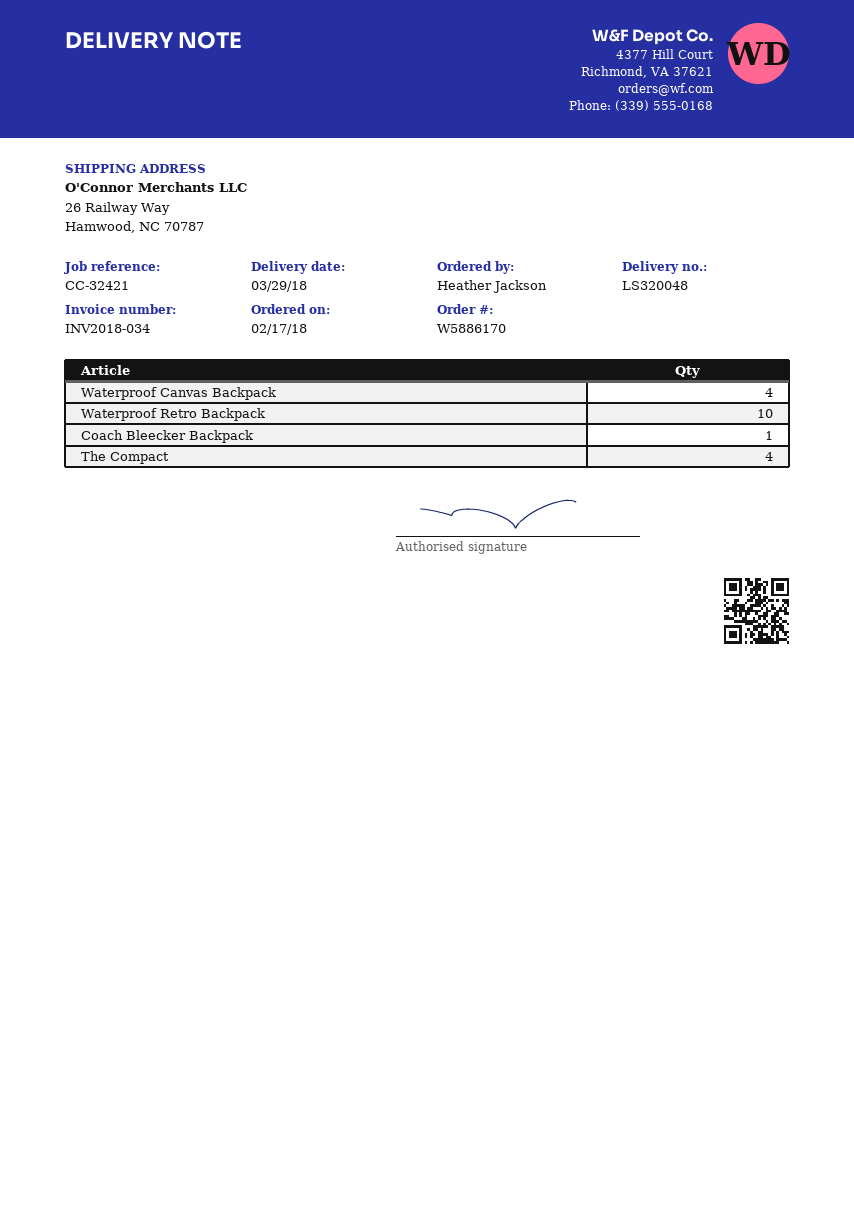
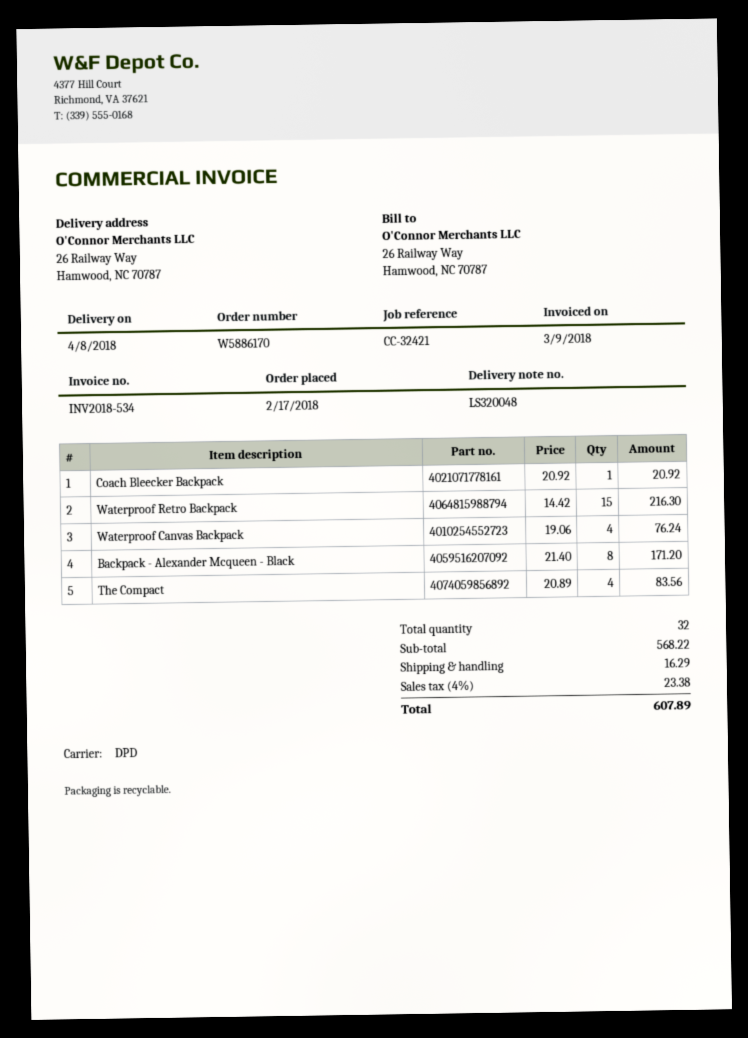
delivery date: 2018-03-29 -> 2018-04-08
invoice number: INV2018-034 -> INV2018-534
Waterproof Retro Backpack: 10 -> 15
Backpack - Alexander Mcqueen - Black: none -> 8

